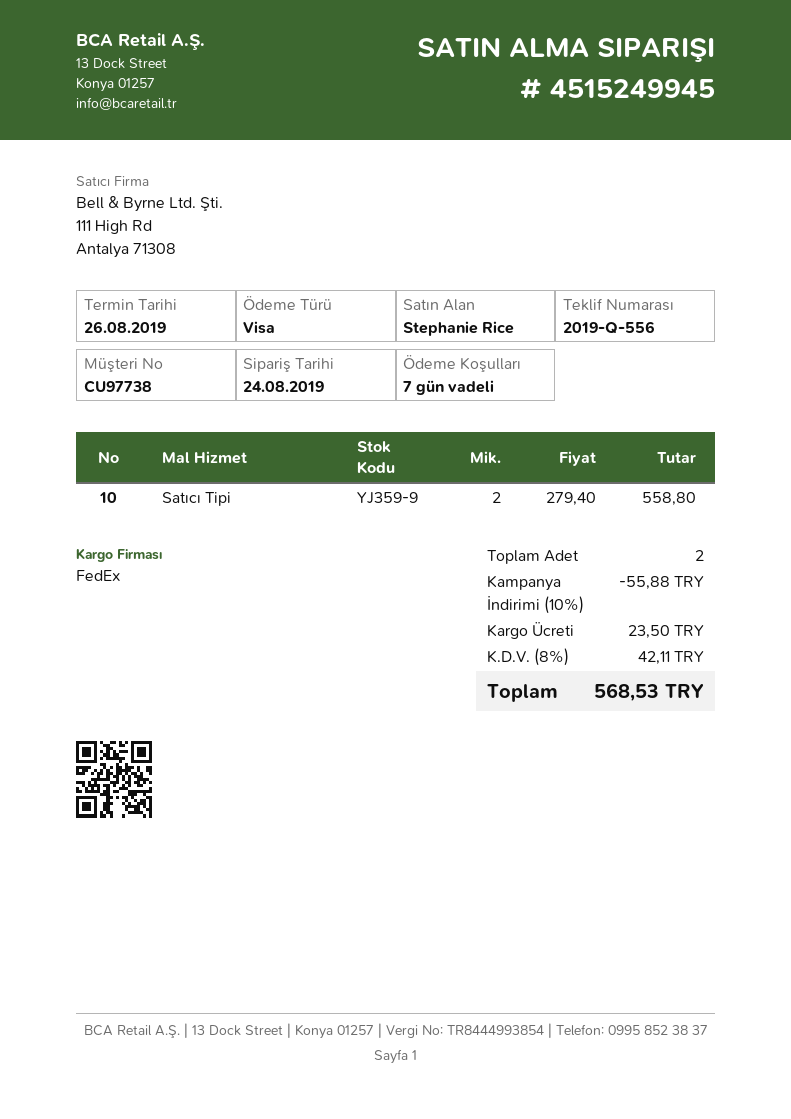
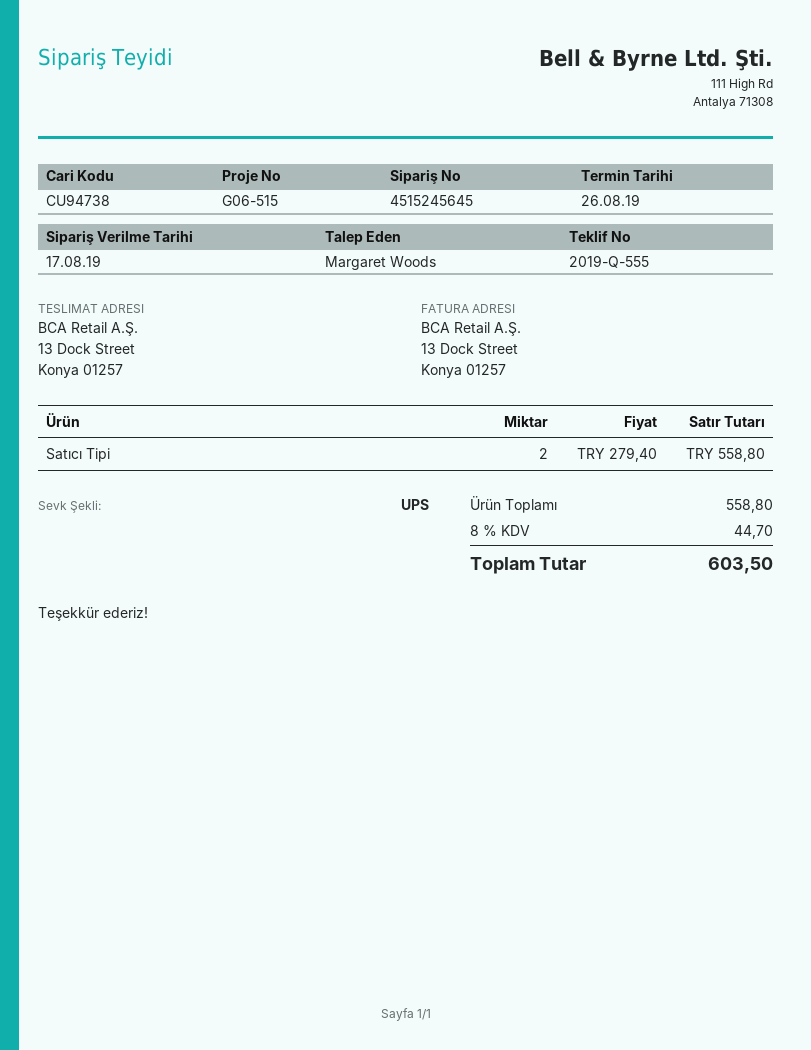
quote number: 2019-Q-556 -> 2019-Q-555
order number: 4515249945 -> 4515245645
order date: 2019-08-24 -> 2019-08-17
customer number: CU97738 -> CU94738
ordered by: Stephanie Rice -> Margaret Woods
shipping method: FedEx -> UPS
discount: 10% = 55.88 -> none
shipping: 23.50 -> none
tax: 8% = 42.11 -> 8% = 44.70
total: 568.53 -> 603.50

